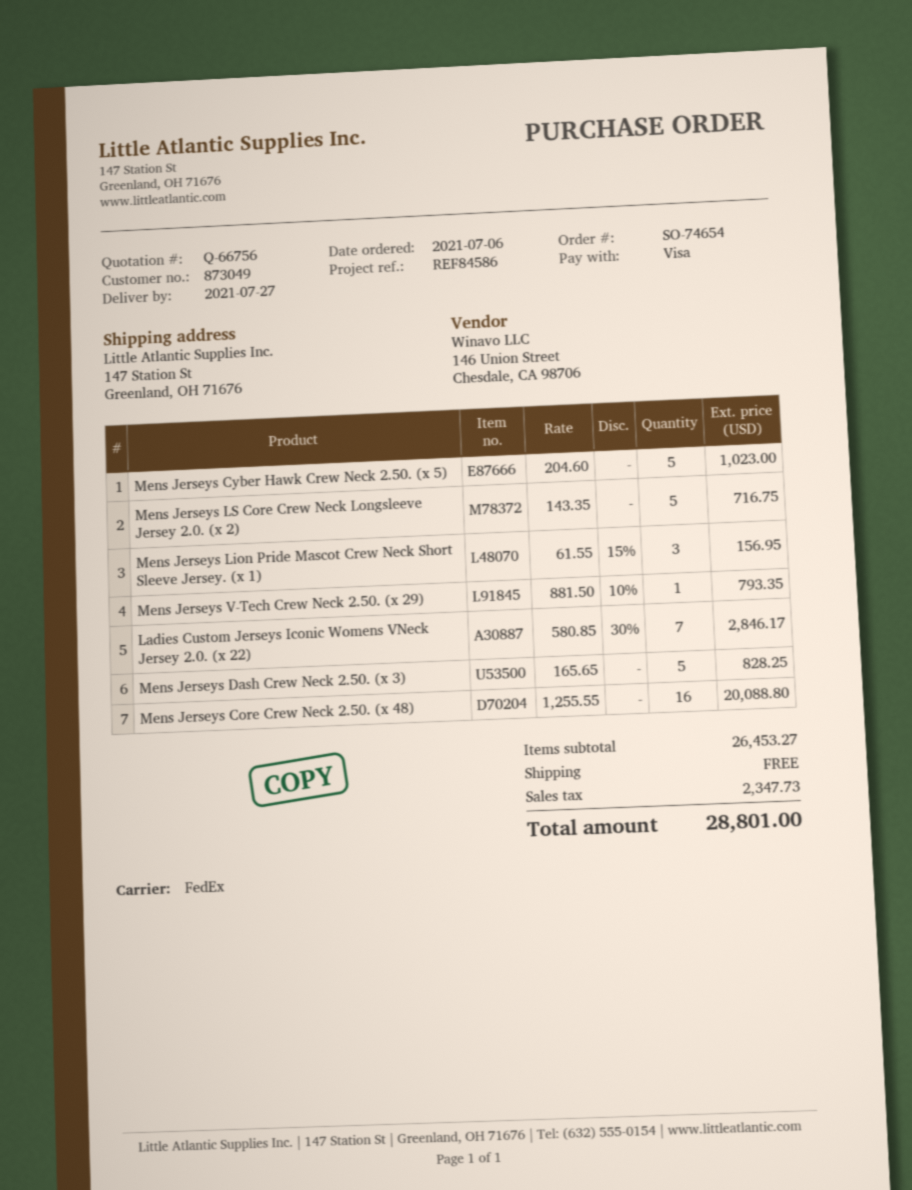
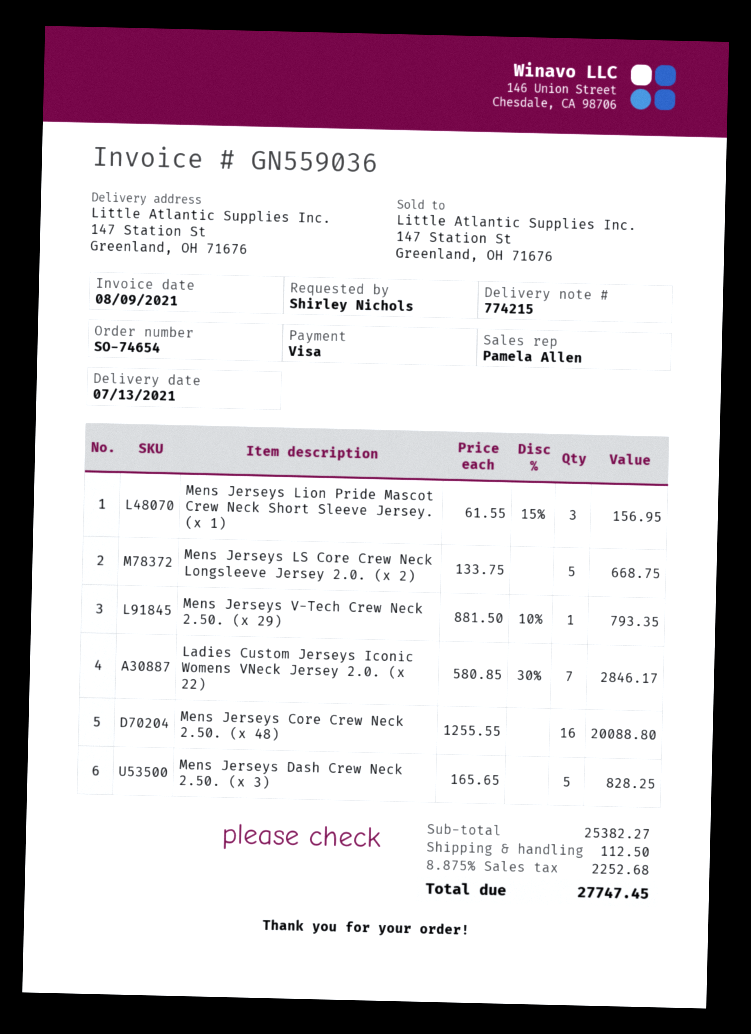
delivery date: 2021-07-27 -> 2021-07-13
Mens Jerseys Cyber Hawk Crew Neck 2.50. (x 5): 5 x 204.60 = 1023.00 -> none
Mens Jerseys LS Core Crew Neck Longsleeve Jersey 2.0. (x 2): 5 x 143.35 = 716.75 -> 5 x 133.75 = 668.75
subtotal: 26453.27 -> 25382.27
shipping: 0.00 -> 112.50
tax: 2347.73 -> 2252.68
total: 28801.00 -> 27747.45

